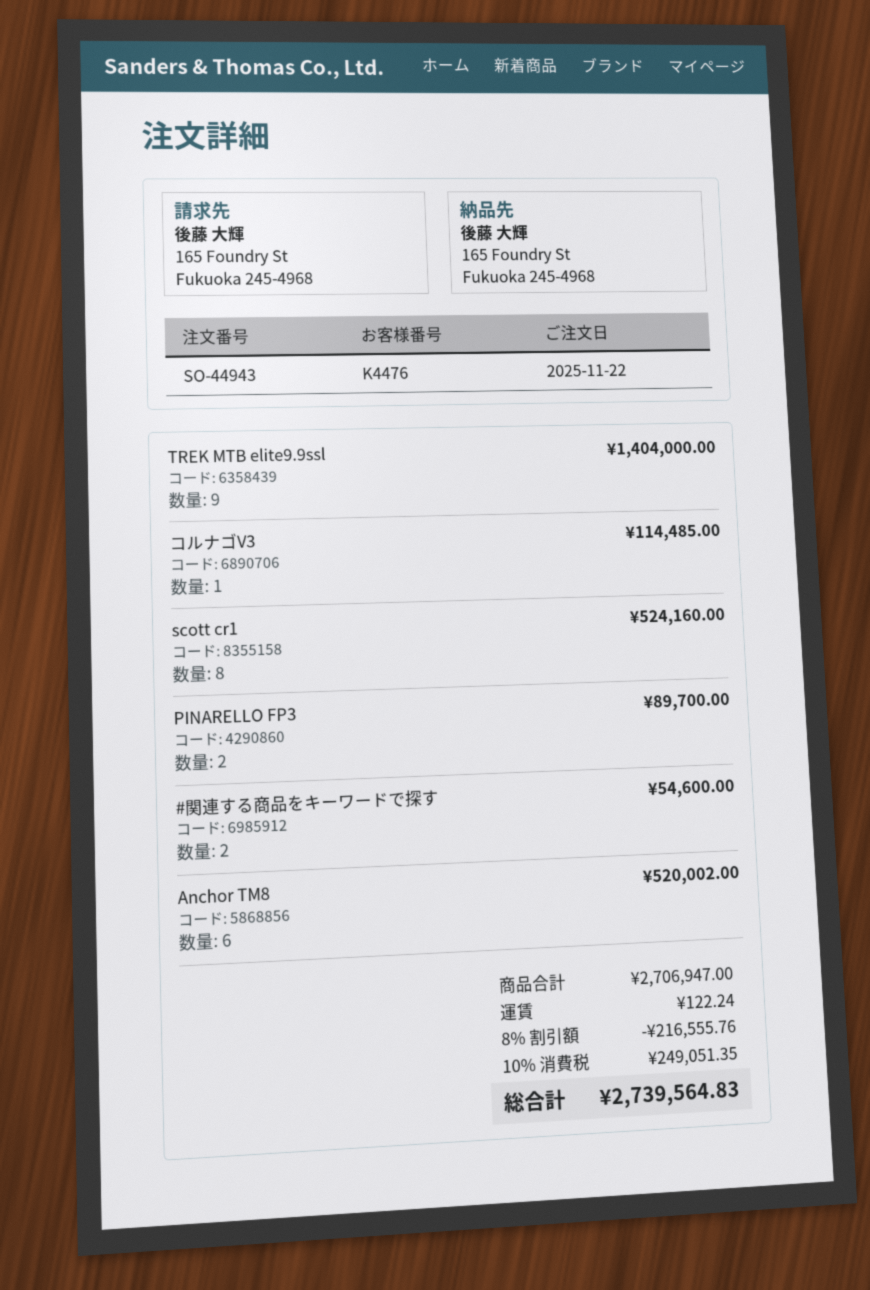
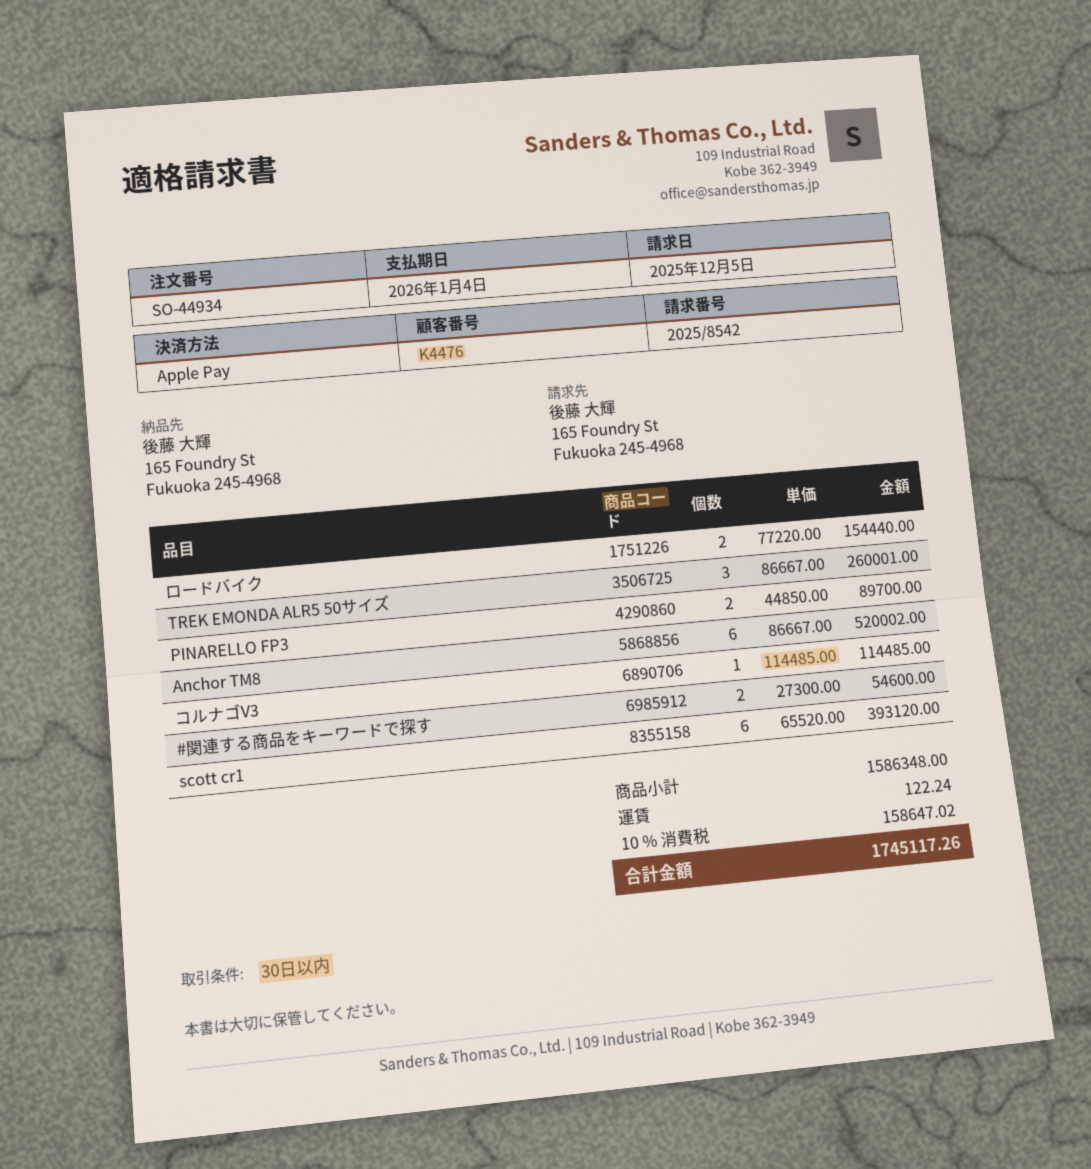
order number: SO-44943 -> SO-44934
TREK MTB elite9.9ssl: 9 for 1404000.00 -> none
scott cr1: 8 for 524160.00 -> 6 for 393120.00
ロードバイク: none -> 2 for 154440.00
TREK EMONDA ALR5 50サイズ: none -> 3 for 260001.00
subtotal: 2706947.00 -> 1586348.00
discount: 8% = 216555.76 -> none
tax: 10% = 249051.35 -> 10% = 158647.02
total: 2739564.83 -> 1745117.26

